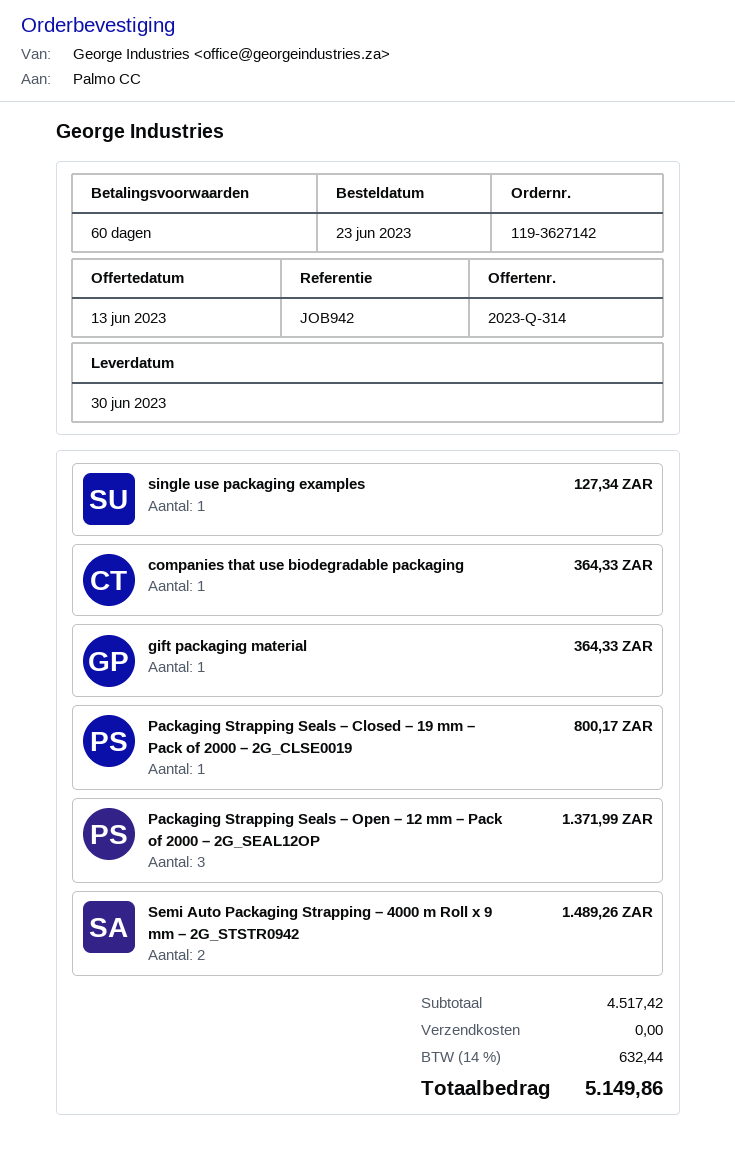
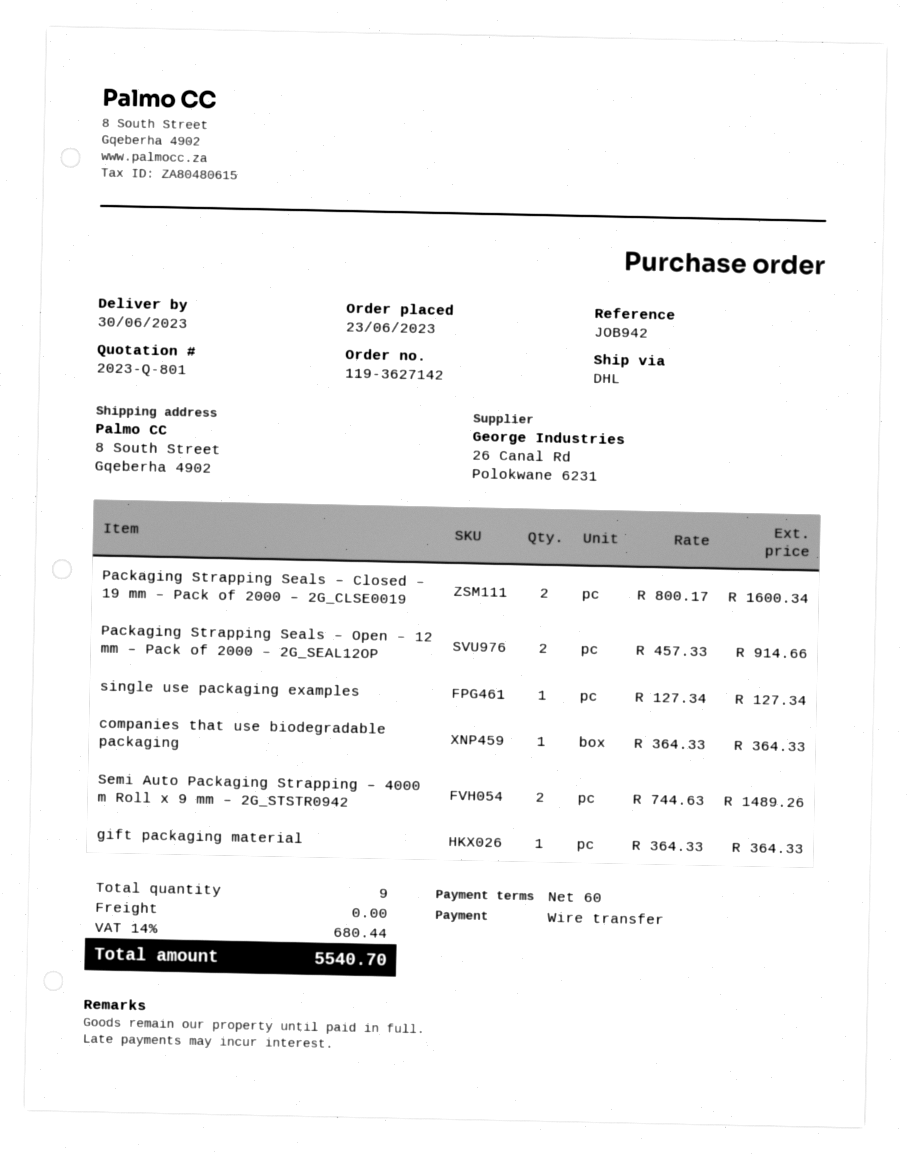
quote number: 2023-Q-314 -> 2023-Q-801
Packaging Strapping Seals – Closed – 19 mm – Pack of 2000 – 2G_CLSE0019: 1 for 800.17 -> 2 for 1600.34
Packaging Strapping Seals – Open – 12 mm – Pack of 2000 – 2G_SEAL12OP: 3 for 1371.99 -> 2 for 914.66
tax: 14% = 632.44 -> 14% = 680.44
total: 5149.86 -> 5540.70

